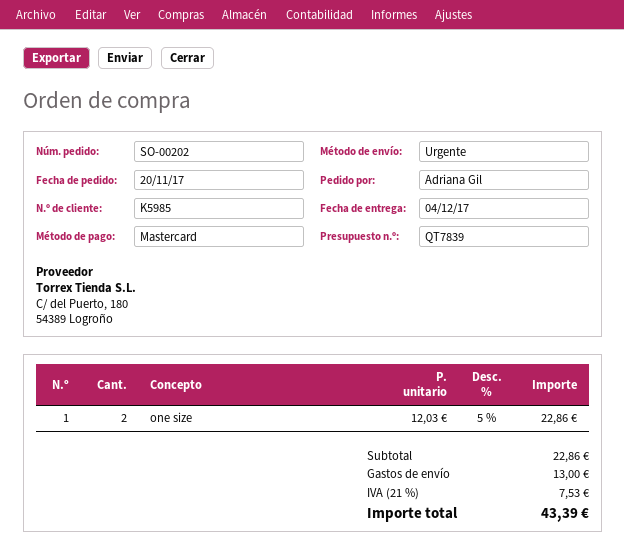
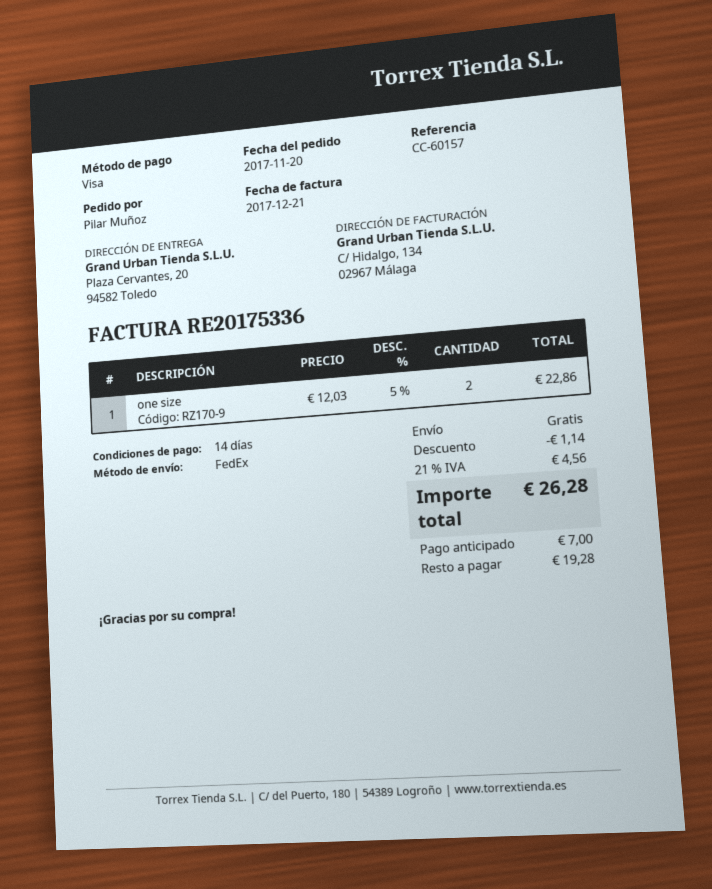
ordered by: Adriana Gil -> Pilar Muñoz
payment method: Mastercard -> Visa
shipping method: express -> FedEx
discount: none -> 1.14
shipping: 13.00 -> 0.00
tax: 21% = 7.53 -> 21% = 4.56
total: 43.39 -> 26.28

